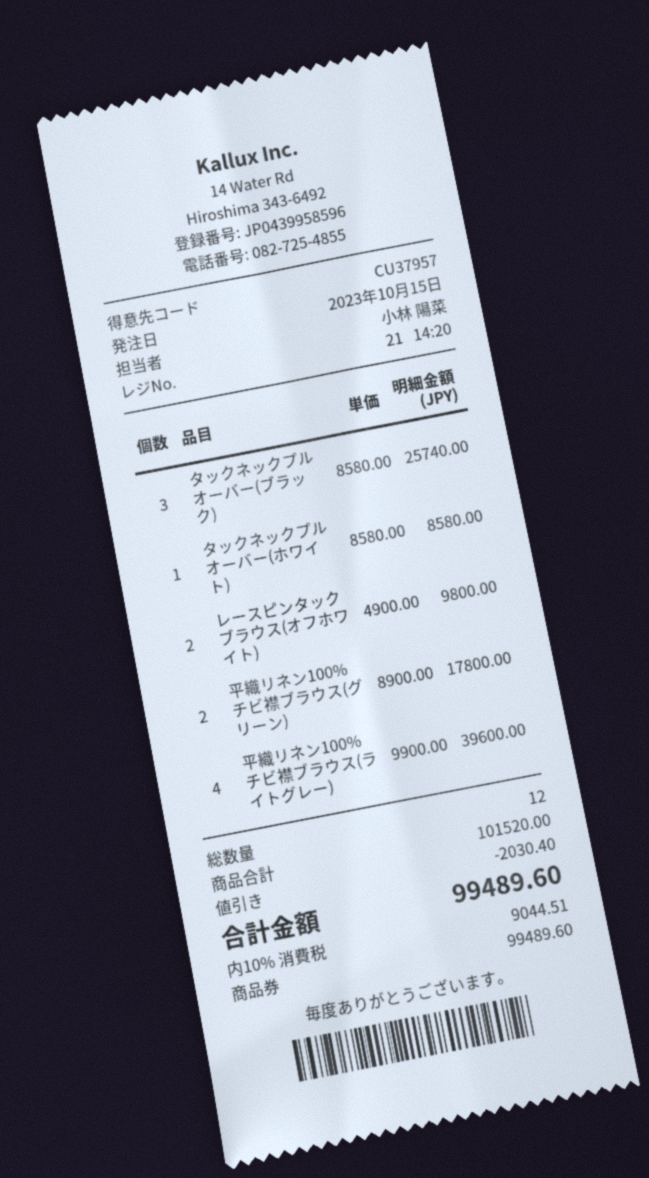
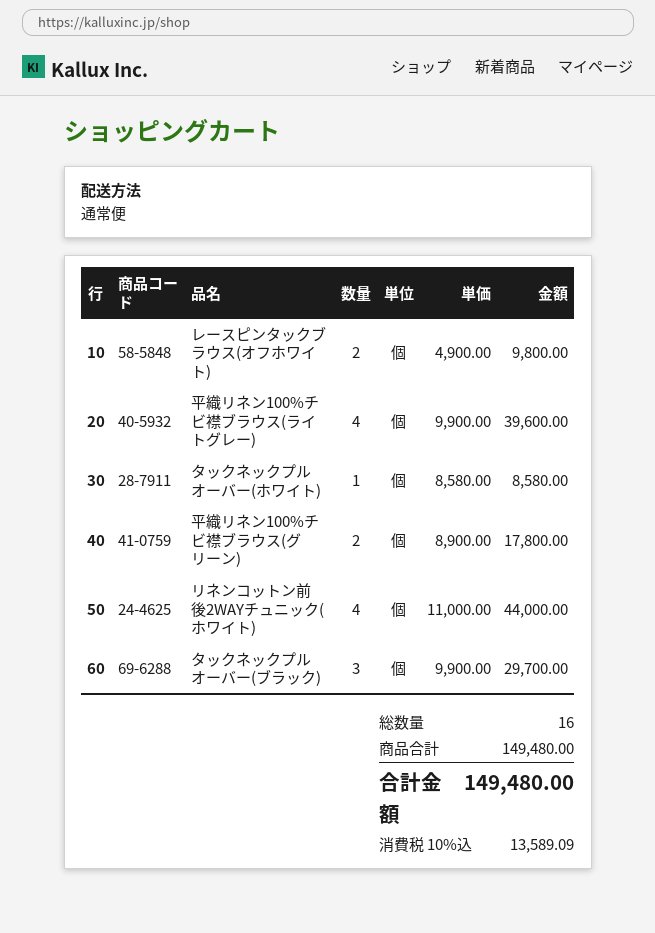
タックネックプルオーバー(ブラック): 3 x 8580.00 = 25740.00 -> 3 x 9900.00 = 29700.00
リネンコットン前後2WAYチュニック(ホワイト): none -> 4 x 11000.00 = 44000.00
total quantity: 12 -> 16
subtotal: 101520.00 -> 149480.00
discount: 2030.40 -> none
tax: 10% = 9044.51 -> 10% = 13589.09
total: 99489.60 -> 149480.00

